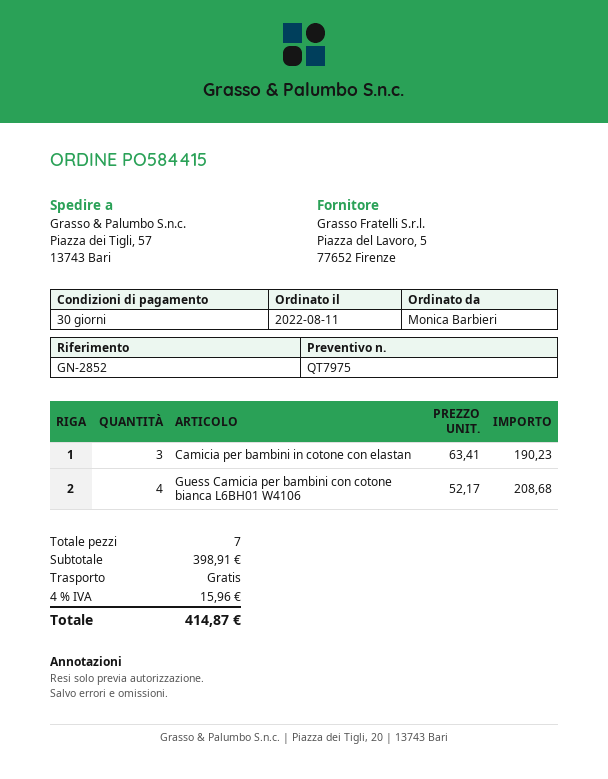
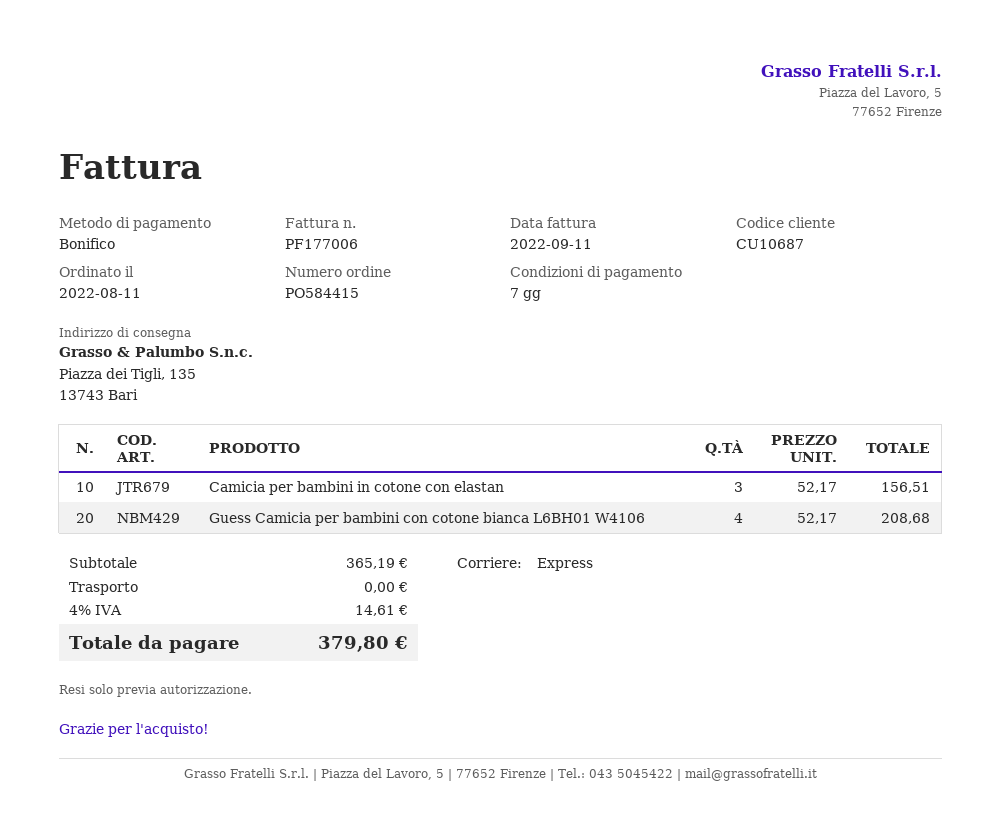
payment terms: 30 days -> 7 days
ship to: Piazza dei Tigli, 57, 13743 Bari -> Piazza dei Tigli, 135, 13743 Bari
Camicia per bambini in cotone con elastan: 3 x 63.41 = 190.23 -> 3 x 52.17 = 156.51
subtotal: 398.91 -> 365.19
tax: 4% = 15.96 -> 4% = 14.61
total: 414.87 -> 379.80

